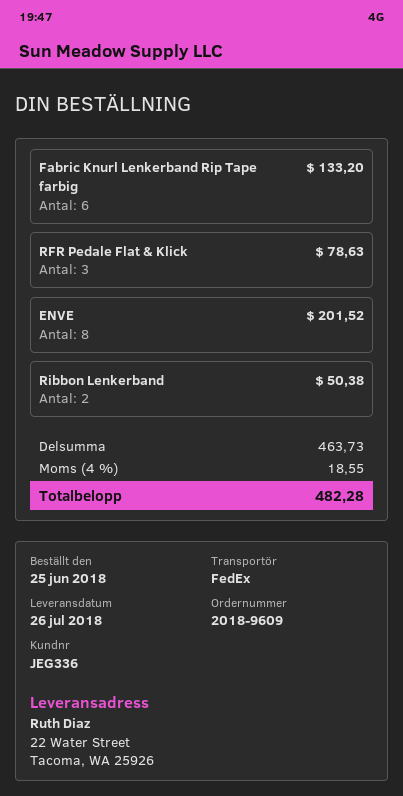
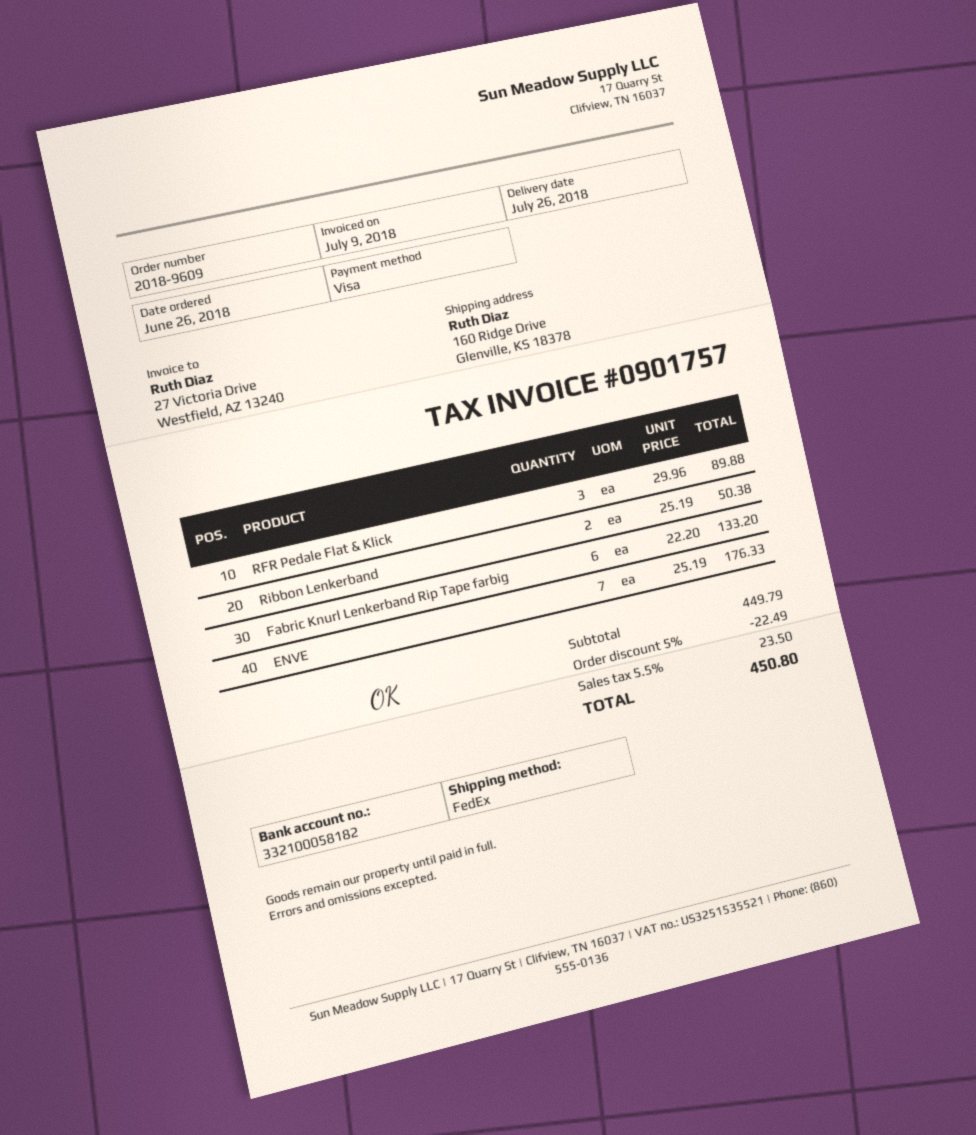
order date: 2018-06-25 -> 2018-06-26
ship to: 22 Water Street, Tacoma, WA 25926 -> 160 Ridge Drive, Glenville, KS 18378
RFR Pedale Flat & Klick: 3 for 78.63 -> 3 for 89.88
ENVE: 8 for 201.52 -> 7 for 176.33
subtotal: 463.73 -> 449.79
discount: none -> 5% = 22.49
tax: 4% = 18.55 -> 5.5% = 23.50
total: 482.28 -> 450.80

